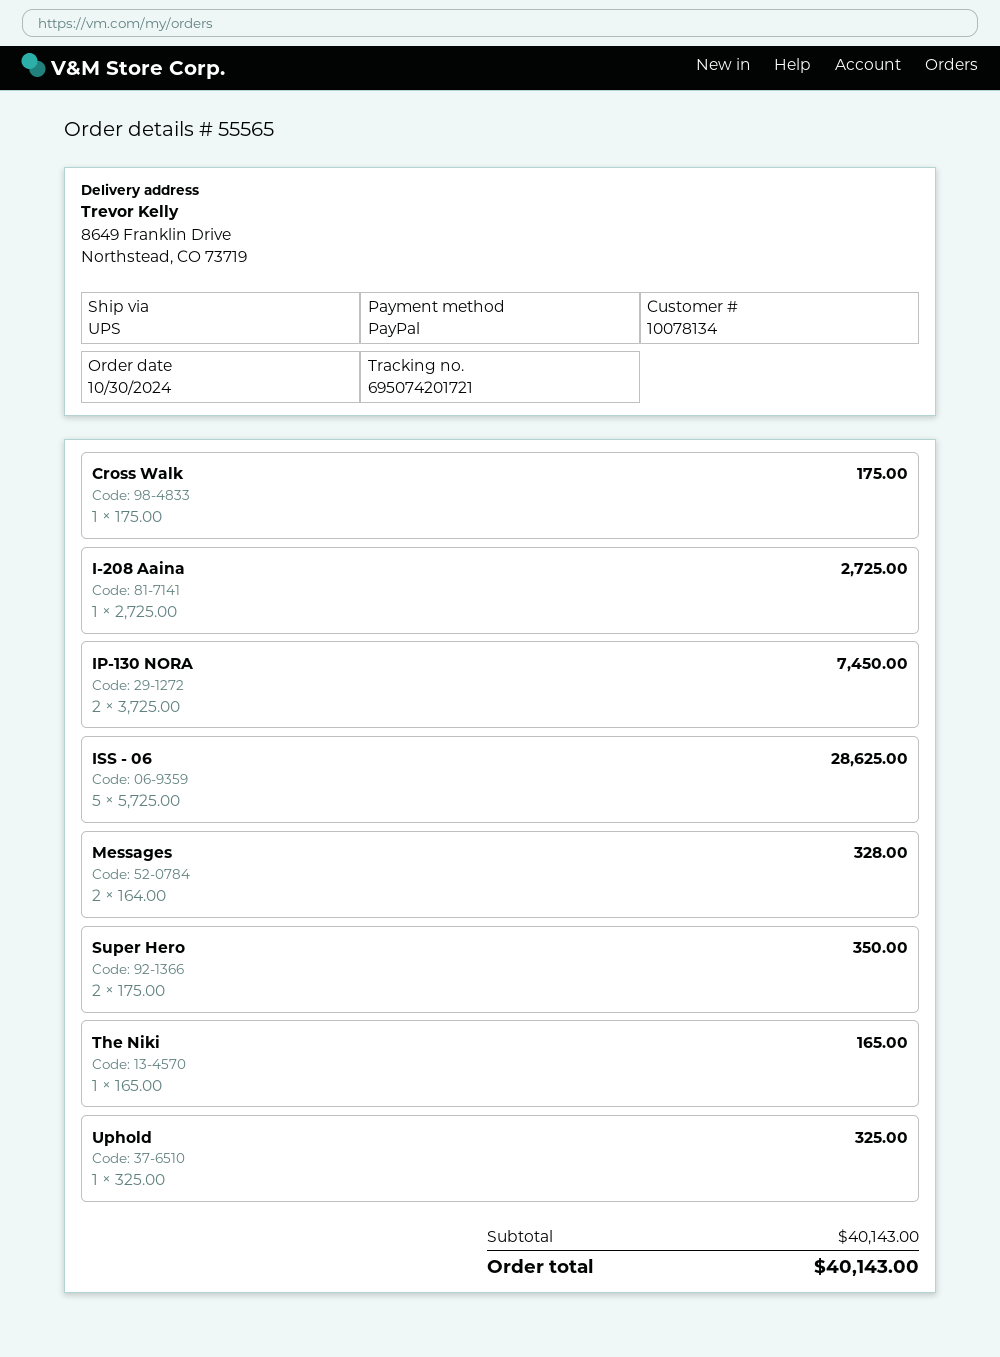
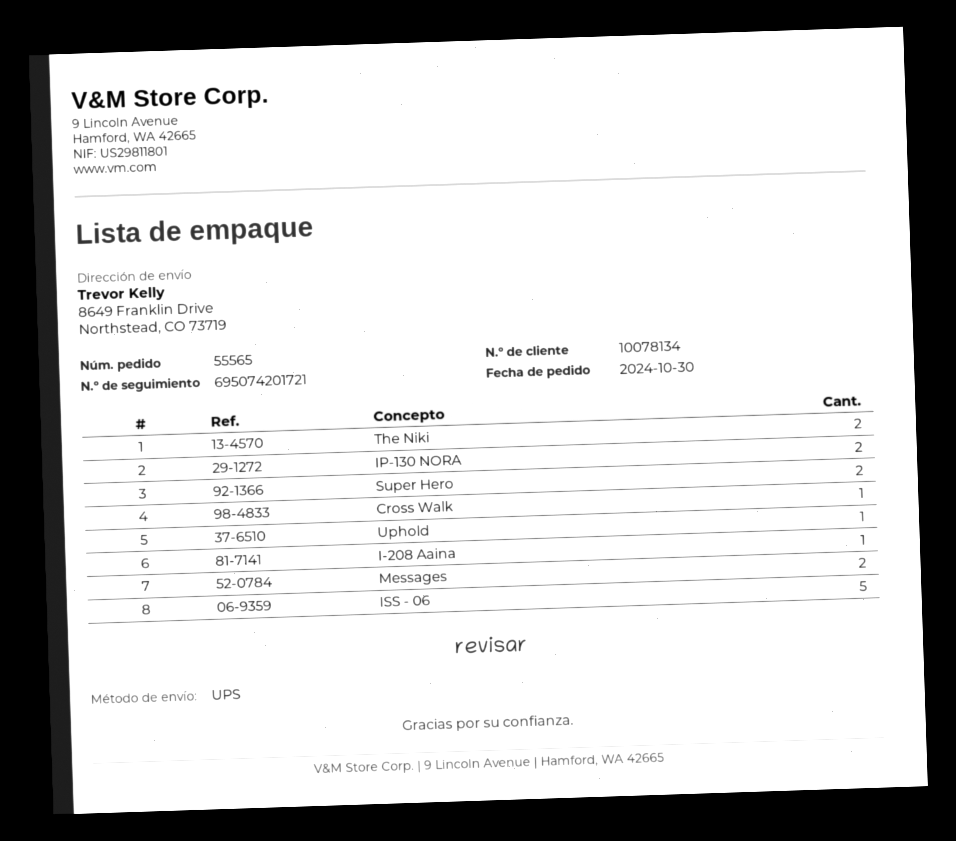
The Niki: 1 -> 2

